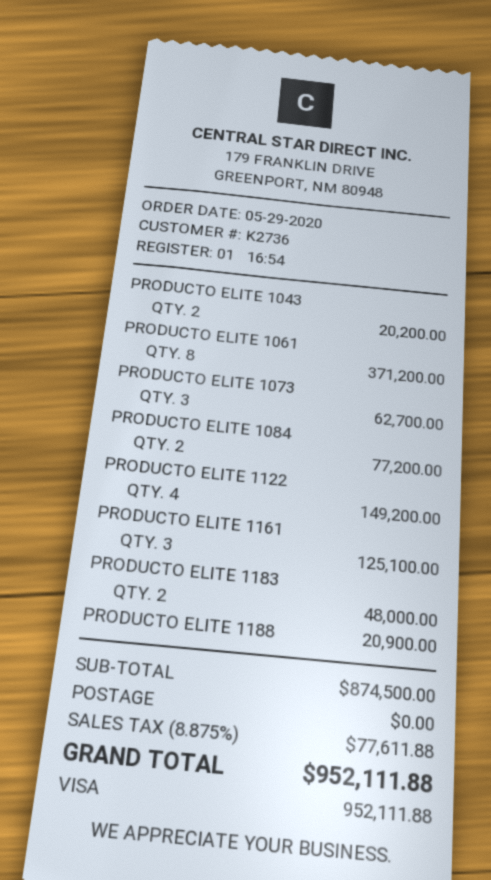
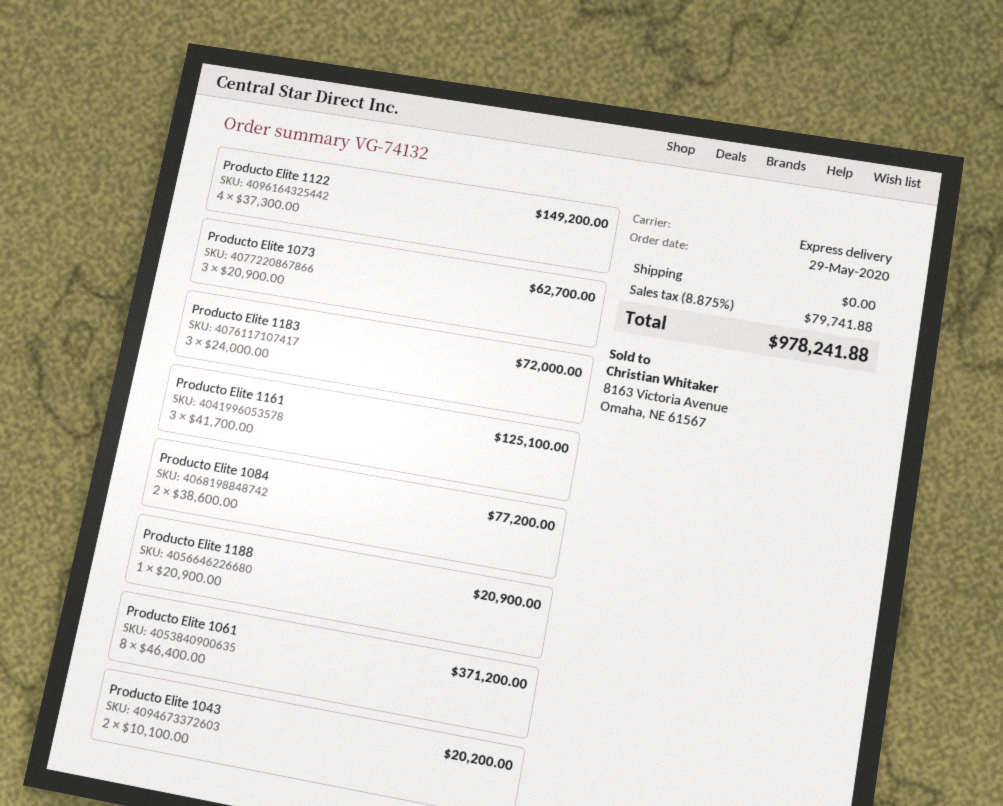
PRODUCTO ELITE 1183: 2 for 48000.00 -> 3 for 72000.00
tax: 8.875% = 77611.88 -> 8.875% = 79741.88
total: 952111.88 -> 978241.88

